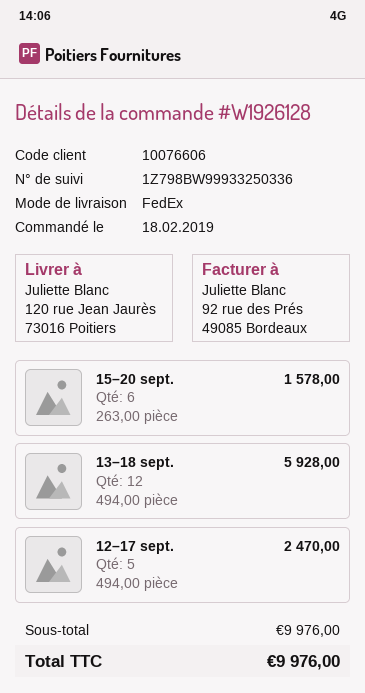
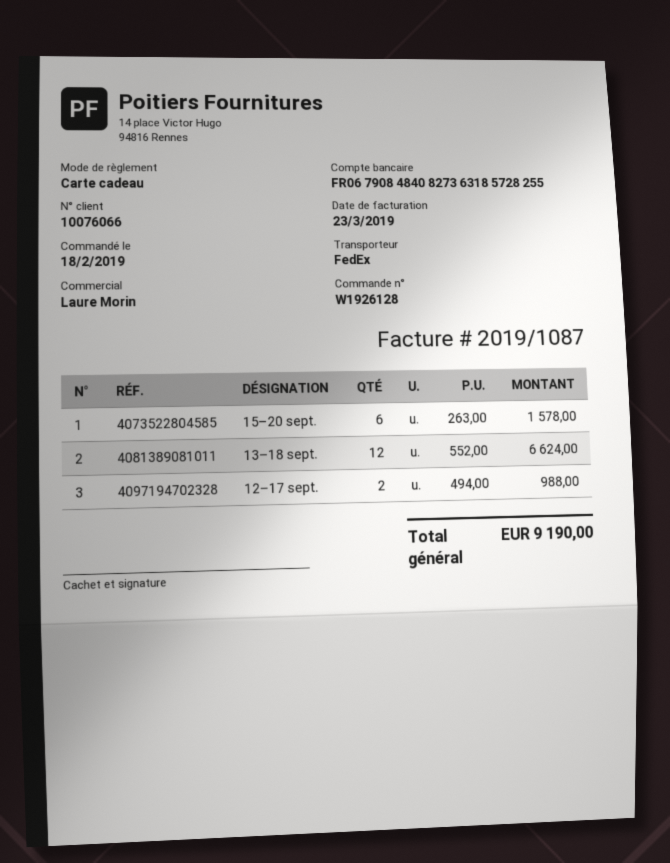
customer number: 10076606 -> 10076066
13–18 sept.: 12 x 494.00 = 5928.00 -> 12 x 552.00 = 6624.00
12–17 sept.: 5 x 494.00 = 2470.00 -> 2 x 494.00 = 988.00
total: 9976.00 -> 9190.00

